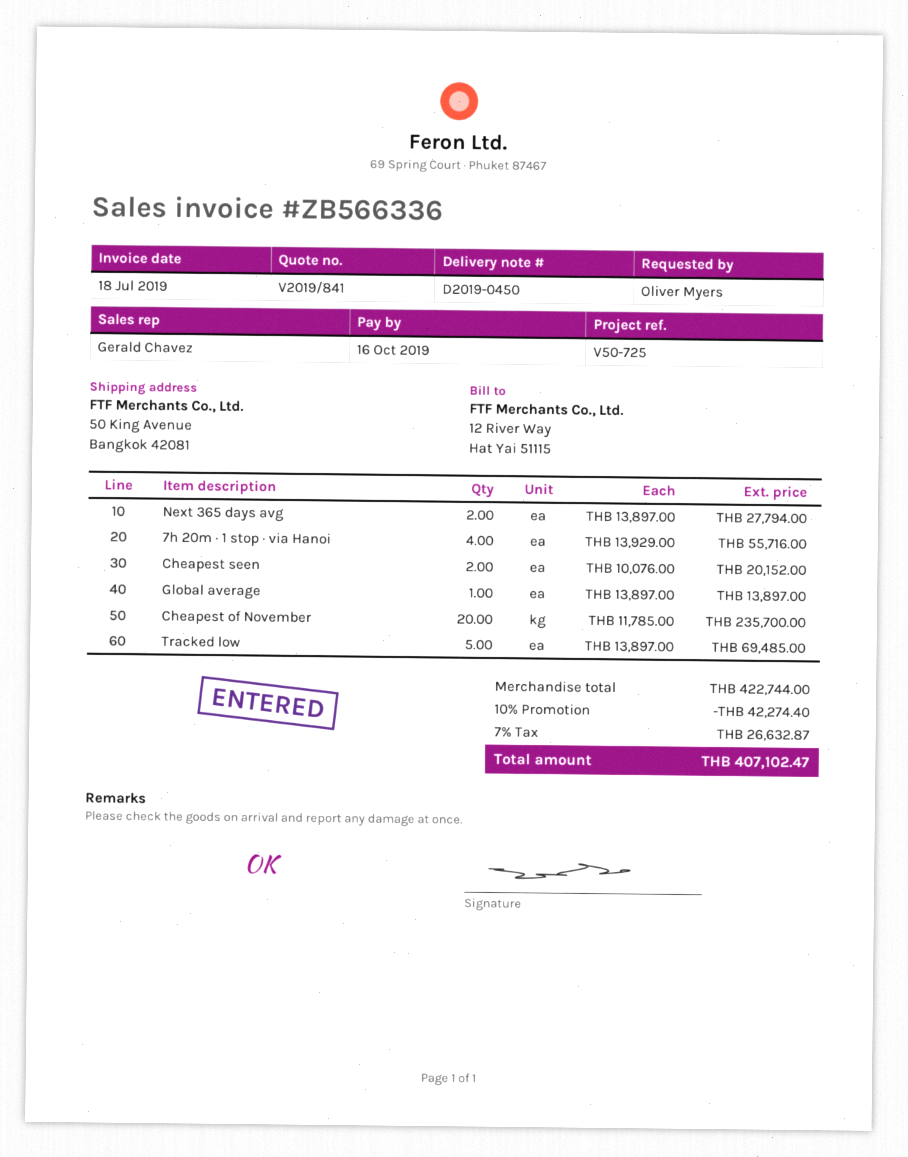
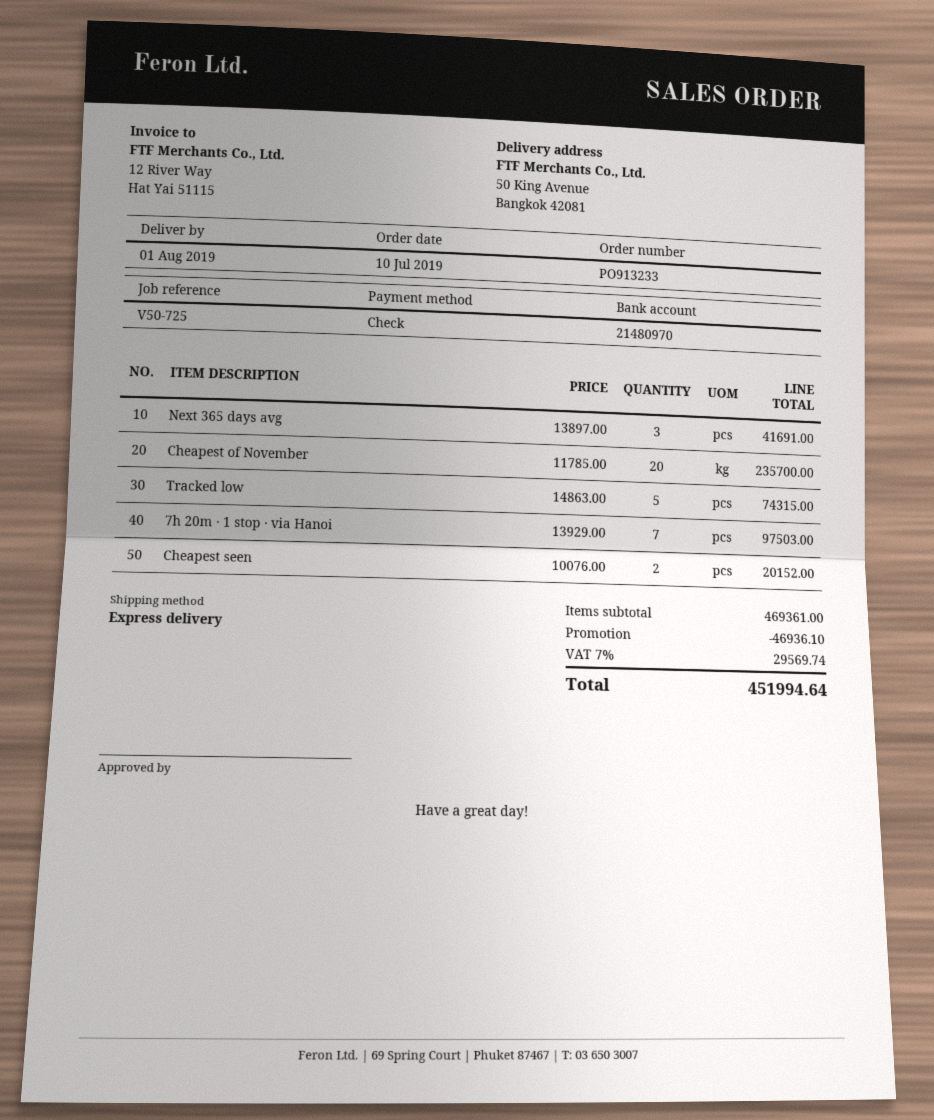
Next 365 days avg: 2 x 13897.00 = 27794.00 -> 3 x 13897.00 = 41691.00
7h 20m · 1 stop · via Hanoi: 4 x 13929.00 = 55716.00 -> 7 x 13929.00 = 97503.00
Global average: 1 x 13897.00 = 13897.00 -> none
Tracked low: 5 x 13897.00 = 69485.00 -> 5 x 14863.00 = 74315.00
subtotal: 422744.00 -> 469361.00
discount: 42274.40 -> 46936.10
tax: 7% = 26632.87 -> 7% = 29569.74
total: 407102.47 -> 451994.64

